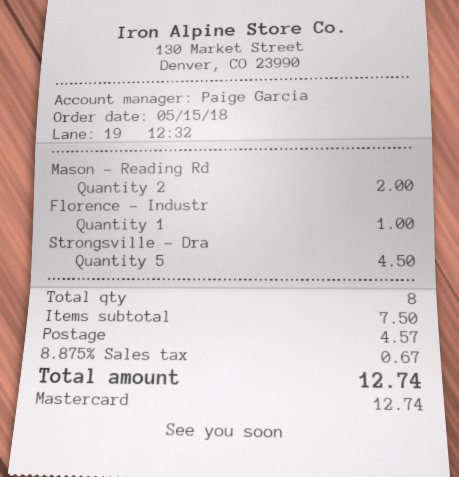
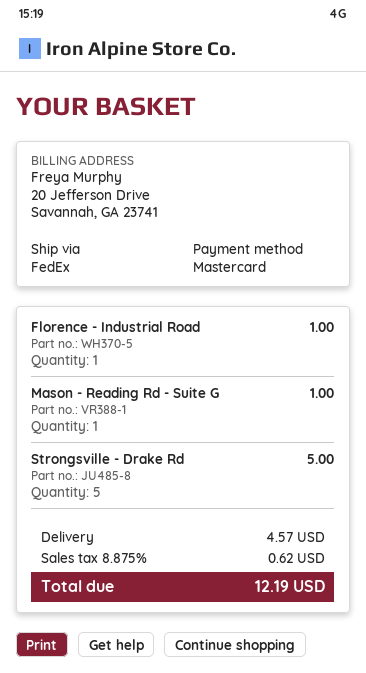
Mason - Reading Rd: 2 for 2.00 -> 1 for 1.00
Strongsville - Dra: 5 for 4.50 -> 5 for 5.00
tax: 8.875% = 0.67 -> 8.875% = 0.62
total: 12.74 -> 12.19

